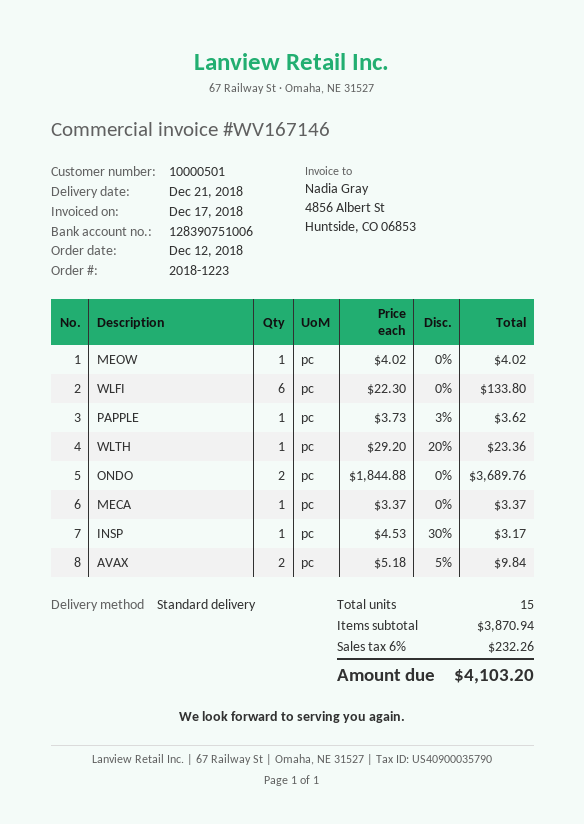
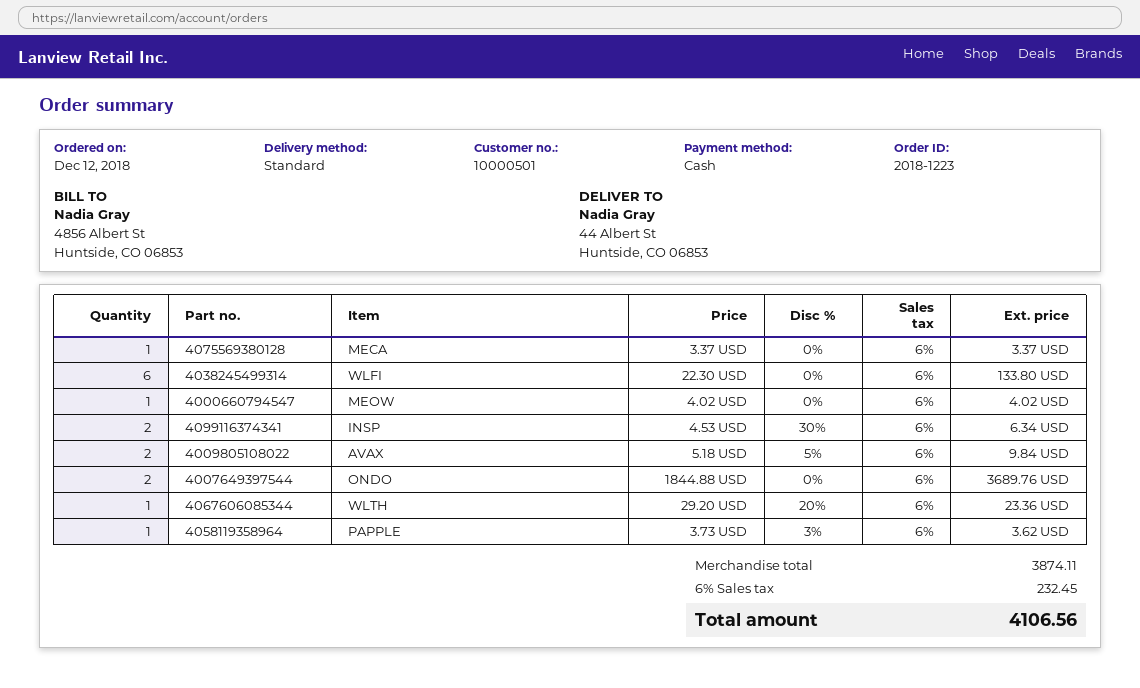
INSP: 1 x 4.53 - 30% = 3.17 -> 2 x 4.53 - 30% = 6.34
subtotal: 3870.94 -> 3874.11
tax: 6% = 232.26 -> 6% = 232.45
total: 4103.20 -> 4106.56

